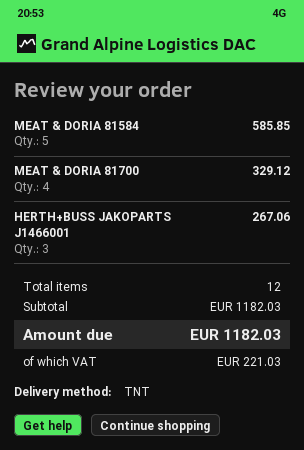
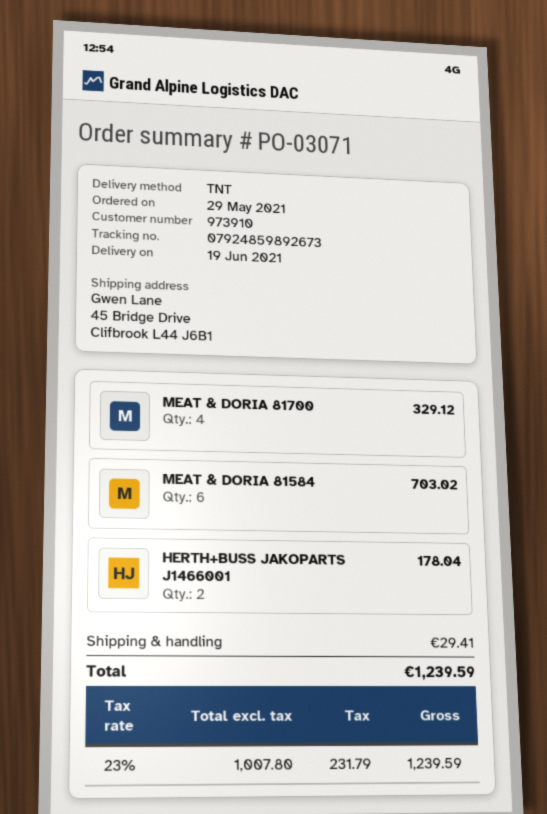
MEAT & DORIA 81584: 5 for 585.85 -> 6 for 703.02
HERTH+BUSS JAKOPARTS J1466001: 3 for 267.06 -> 2 for 178.04
shipping: none -> 29.41
tax: 221.03 -> 231.79
total: 1182.03 -> 1239.59

